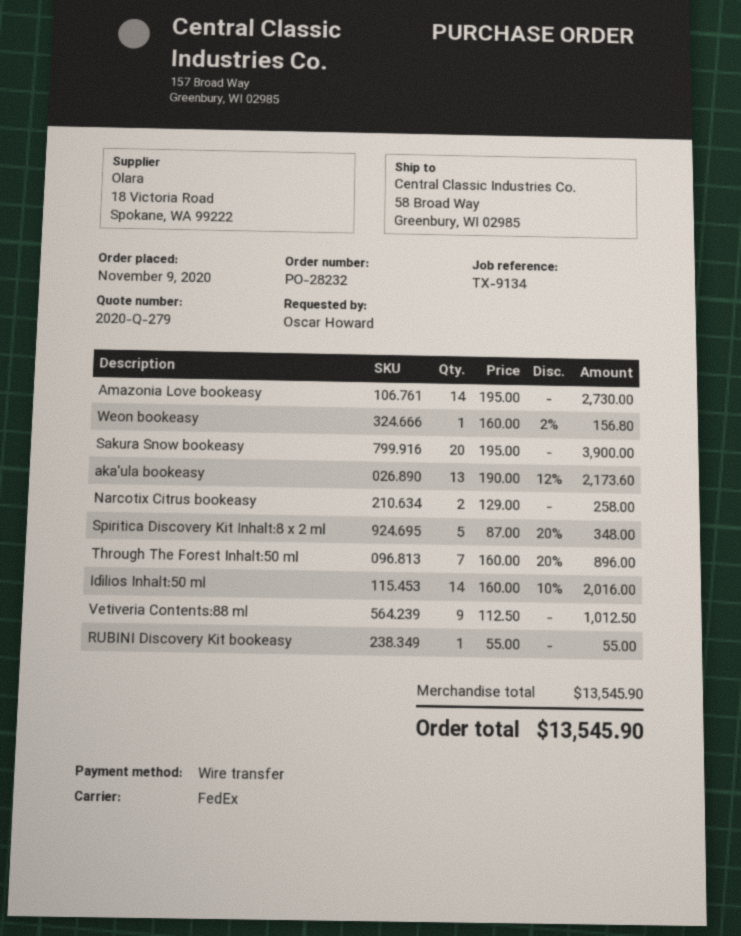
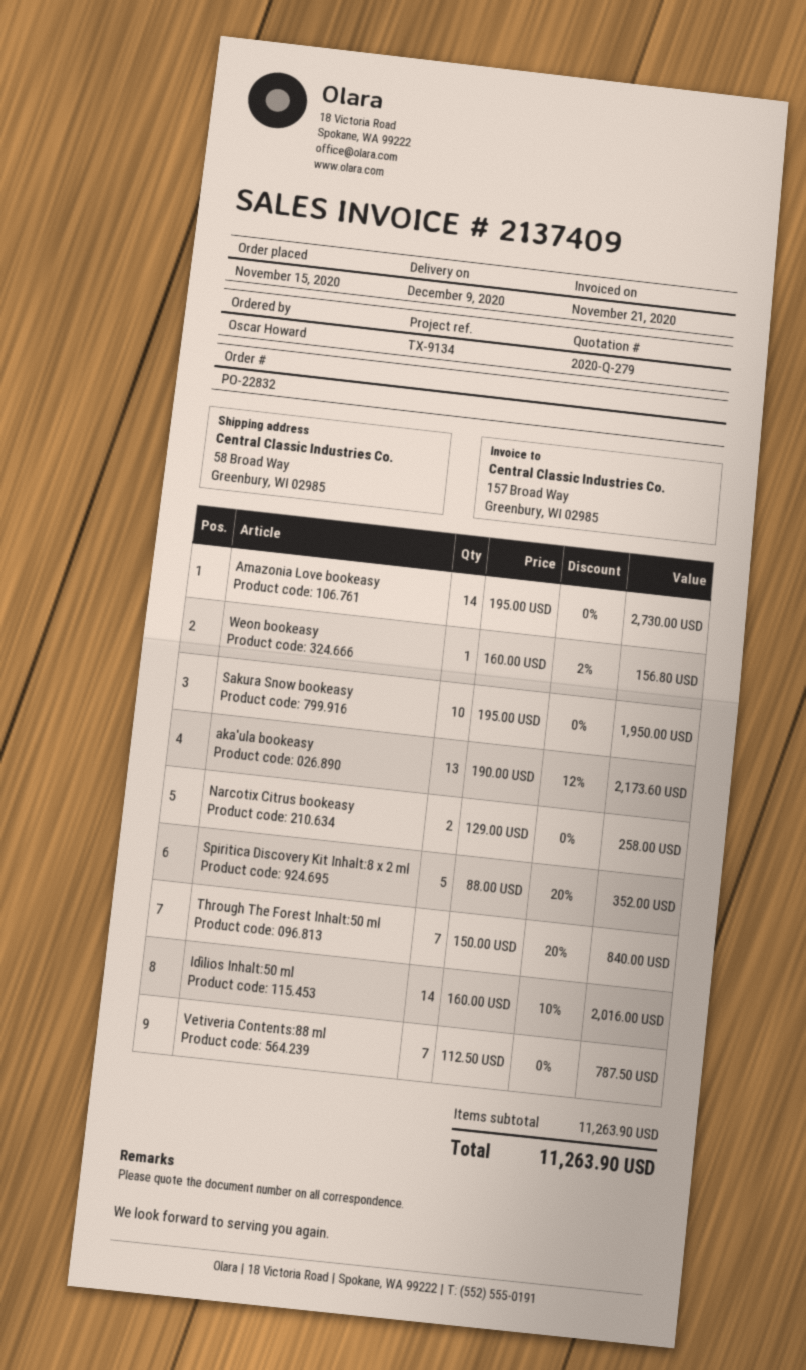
order number: PO-28232 -> PO-22832
order date: 2020-11-09 -> 2020-11-15
Sakura Snow bookeasy: 20 x 195.00 = 3900.00 -> 10 x 195.00 = 1950.00
Spiritica Discovery Kit Inhalt:8 x 2 ml: 5 x 87.00 - 20% = 348.00 -> 5 x 88.00 - 20% = 352.00
Through The Forest Inhalt:50 ml: 7 x 160.00 - 20% = 896.00 -> 7 x 150.00 - 20% = 840.00
Vetiveria Contents:88 ml: 9 x 112.50 = 1012.50 -> 7 x 112.50 = 787.50
RUBINI Discovery Kit bookeasy: 1 x 55.00 = 55.00 -> none
subtotal: 13545.90 -> 11263.90
total: 13545.90 -> 11263.90

